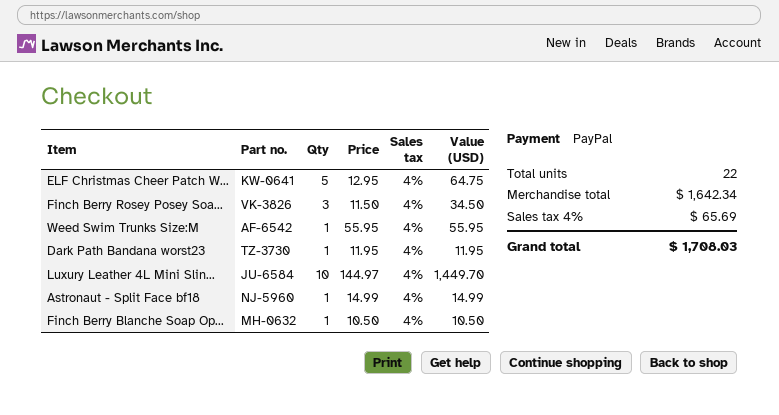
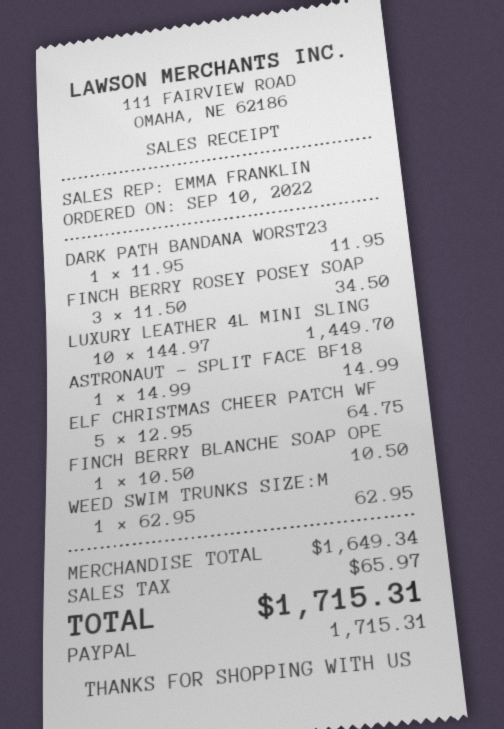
Weed Swim Trunks Size:M: 1 x 55.95 = 55.95 -> 1 x 62.95 = 62.95
subtotal: 1642.34 -> 1649.34
tax: 65.69 -> 65.97
total: 1708.03 -> 1715.31

